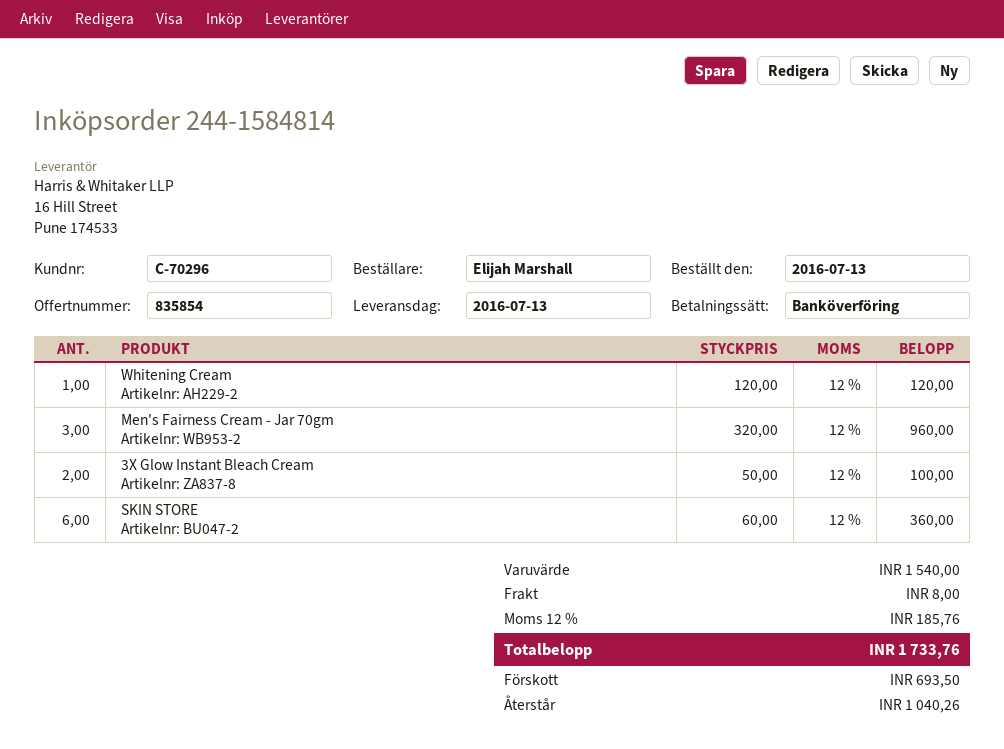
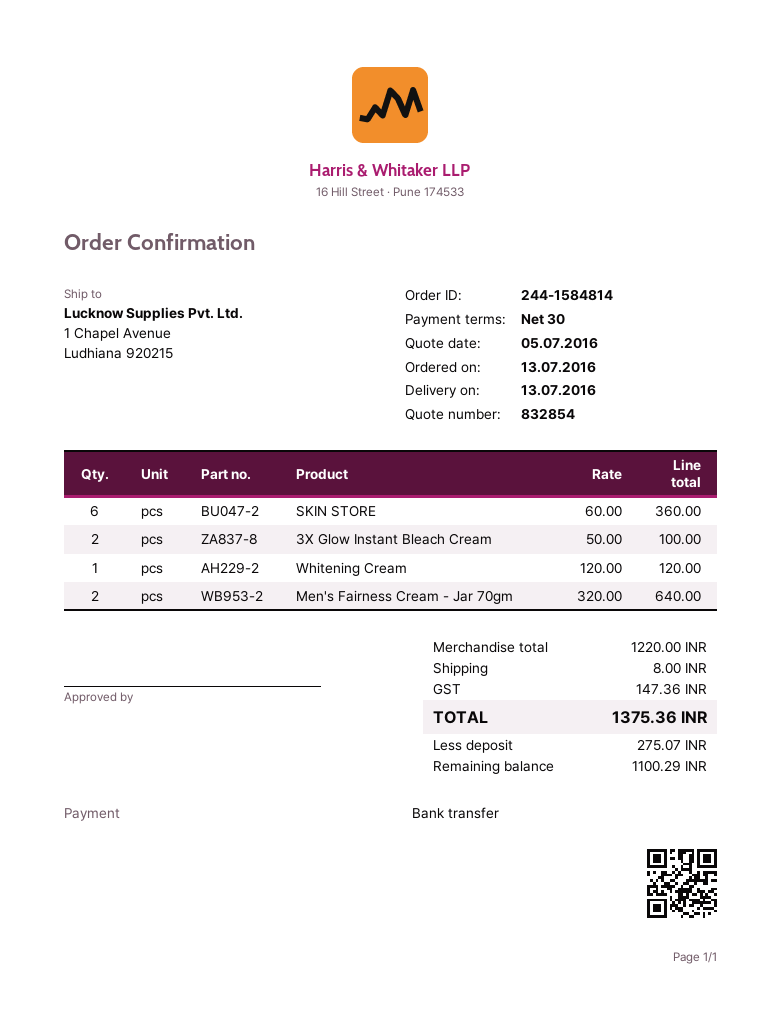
quote number: 835854 -> 832854
Men's Fairness Cream - Jar 70gm: 3 x 320.00 = 960.00 -> 2 x 320.00 = 640.00
subtotal: 1540.00 -> 1220.00
tax: 185.76 -> 147.36
total: 1733.76 -> 1375.36
deposit: 693.50 -> 275.07
balance: 1040.26 -> 1100.29

